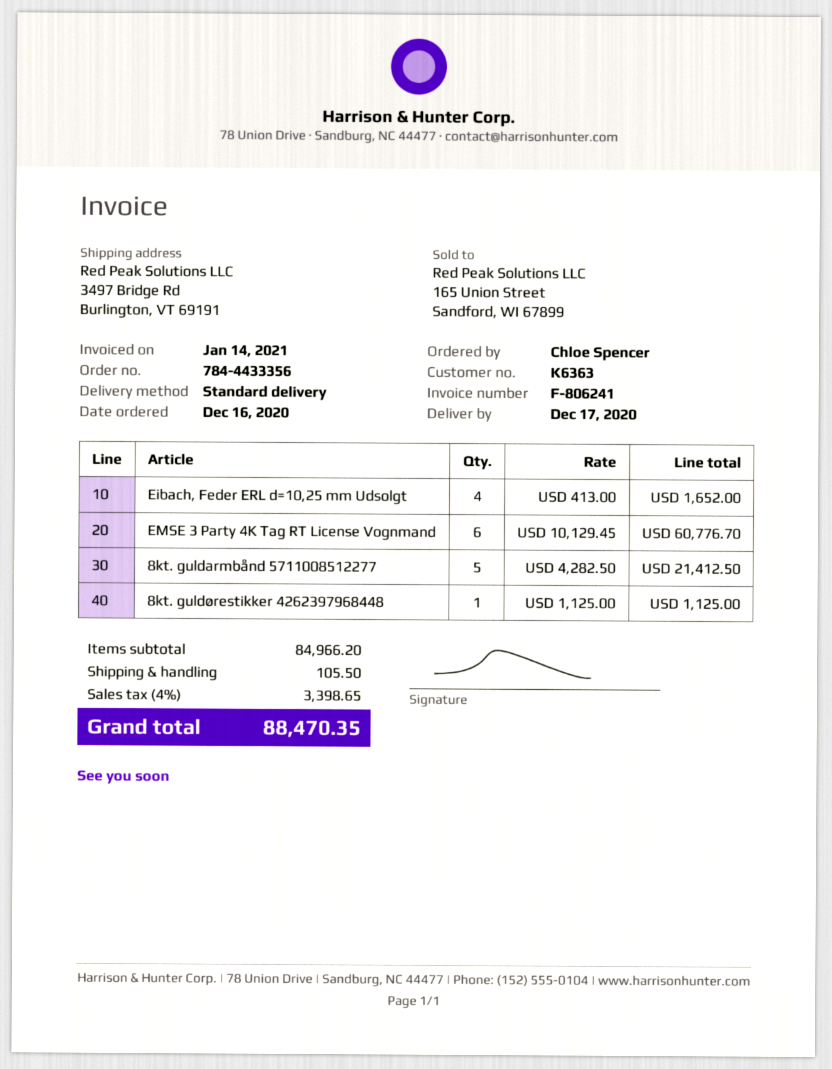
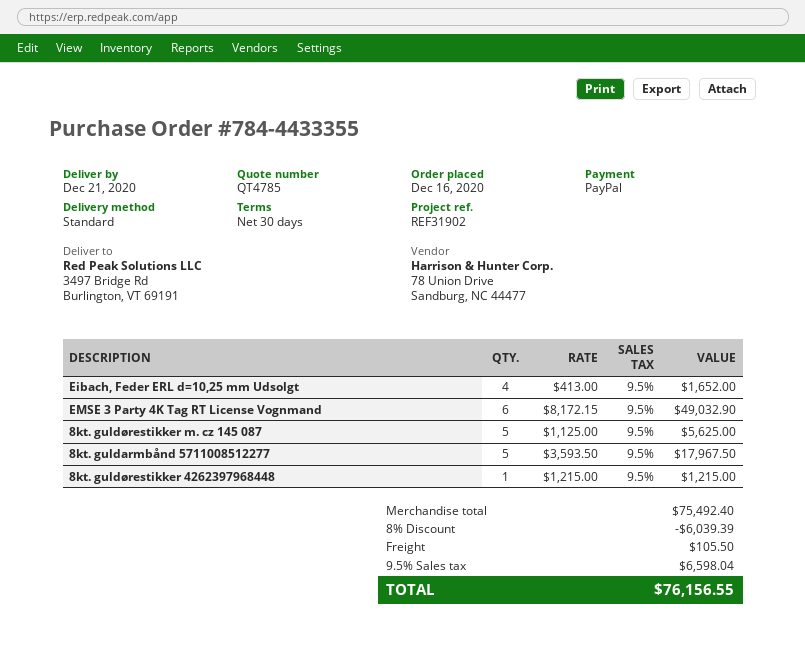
order number: 784-4433356 -> 784-4433355
delivery date: 2020-12-17 -> 2020-12-21
EMSE 3 Party 4K Tag RT License Vognmand: 6 x 10129.45 = 60776.70 -> 6 x 8172.15 = 49032.90
8kt. guldarmbånd 5711008512277: 5 x 4282.50 = 21412.50 -> 5 x 3593.50 = 17967.50
8kt. guldørestikker 4262397968448: 1 x 1125.00 = 1125.00 -> 1 x 1215.00 = 1215.00
8kt. guldørestikker m. cz 145 087: none -> 5 x 1125.00 = 5625.00
subtotal: 84966.20 -> 75492.40
discount: none -> 8% = 6039.39
tax: 4% = 3398.65 -> 9.5% = 6598.04
total: 88470.35 -> 76156.55

